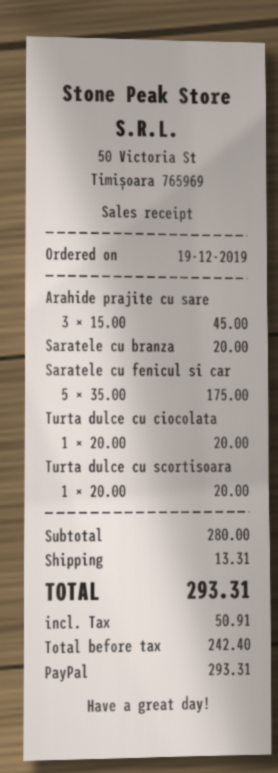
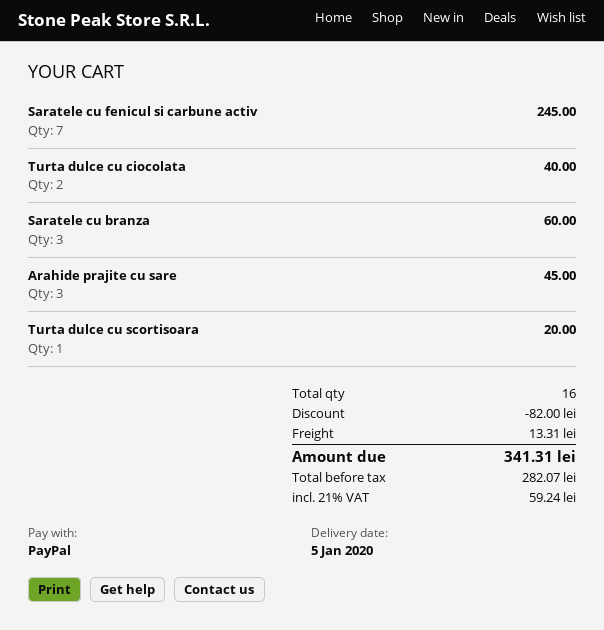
Saratele cu branza: 1 for 20.00 -> 3 for 60.00
Saratele cu fenicul si car: 5 for 175.00 -> 7 for 245.00
Turta dulce cu ciocolata: 1 for 20.00 -> 2 for 40.00
discount: none -> 82.00
net: 242.40 -> 282.07
tax: 50.91 -> 59.24
total: 293.31 -> 341.31

